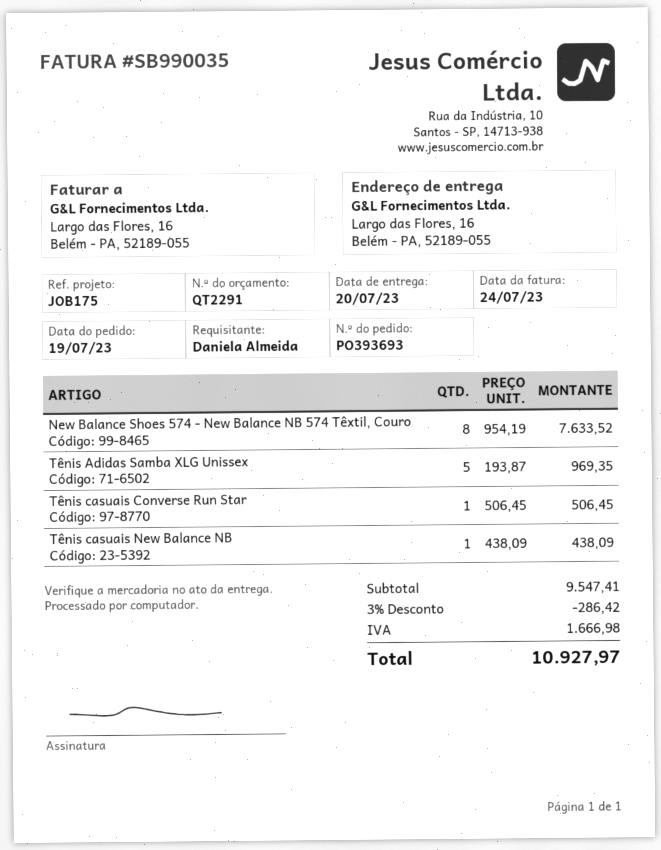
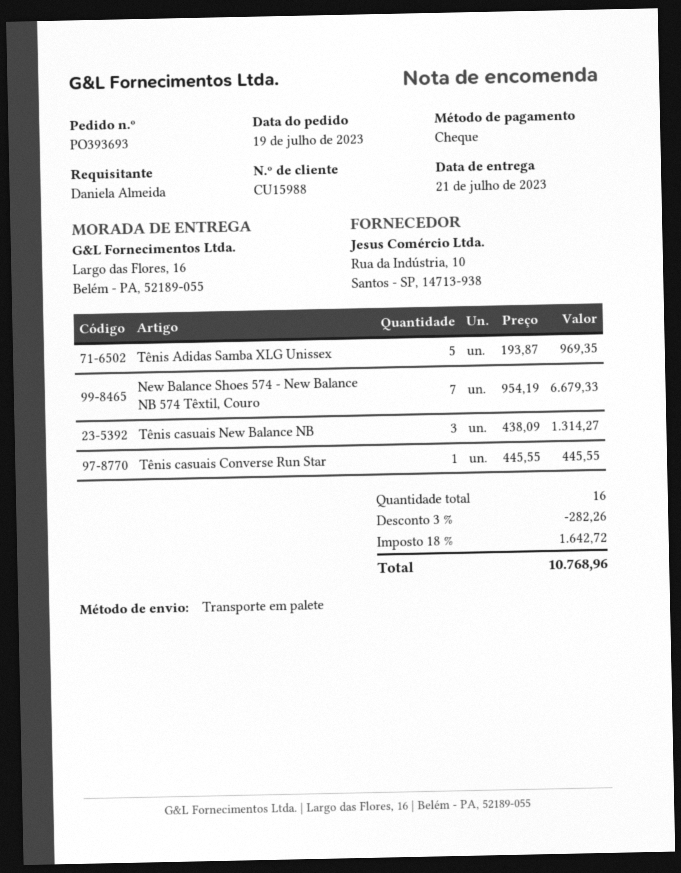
delivery date: 2023-07-20 -> 2023-07-21
New Balance Shoes 574 - New Balance NB 574 Têxtil, Couro: 8 x 954.19 = 7633.52 -> 7 x 954.19 = 6679.33
Tênis casuais Converse Run Star: 1 x 506.45 = 506.45 -> 1 x 445.55 = 445.55
Tênis casuais New Balance NB: 1 x 438.09 = 438.09 -> 3 x 438.09 = 1314.27
discount: 3% = 286.42 -> 3% = 282.26
tax: 1666.98 -> 1642.72
total: 10927.97 -> 10768.96

